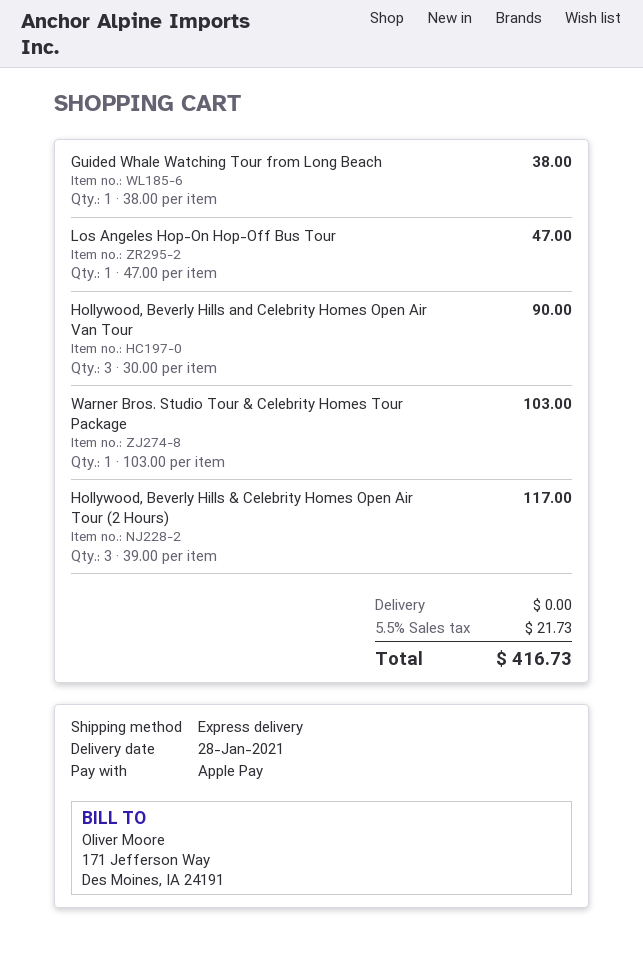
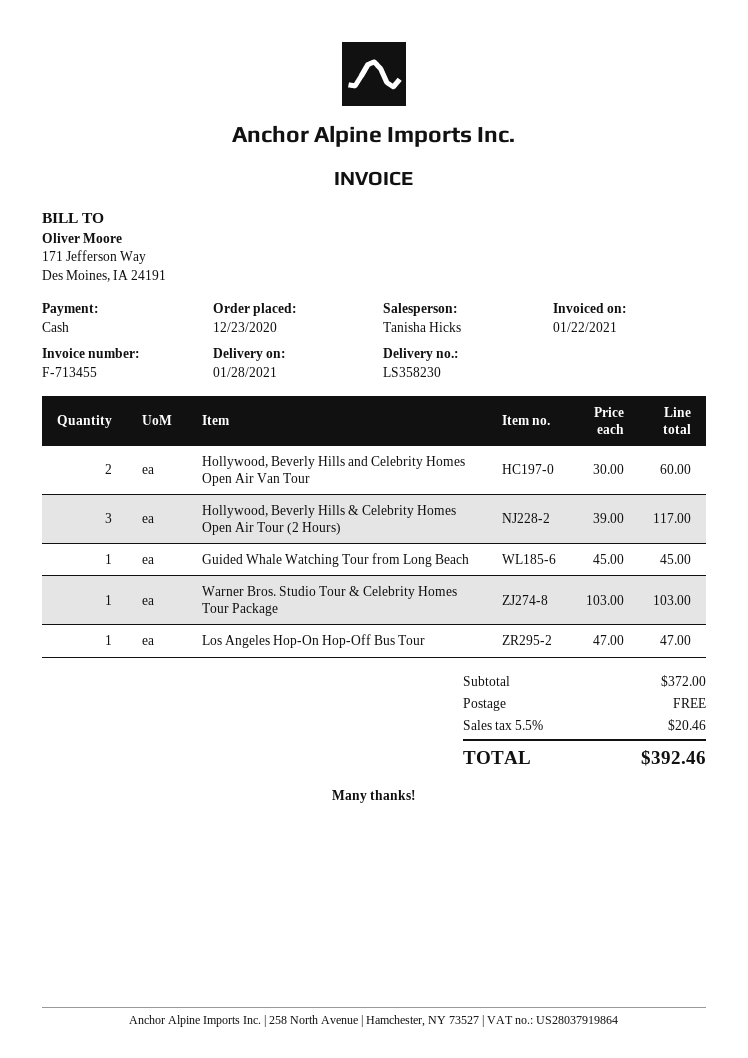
payment method: Apple Pay -> cash
Guided Whale Watching Tour from Long Beach: 1 x 38.00 = 38.00 -> 1 x 45.00 = 45.00
Hollywood, Beverly Hills and Celebrity Homes Open Air Van Tour: 3 x 30.00 = 90.00 -> 2 x 30.00 = 60.00
tax: 5.5% = 21.73 -> 5.5% = 20.46
total: 416.73 -> 392.46

